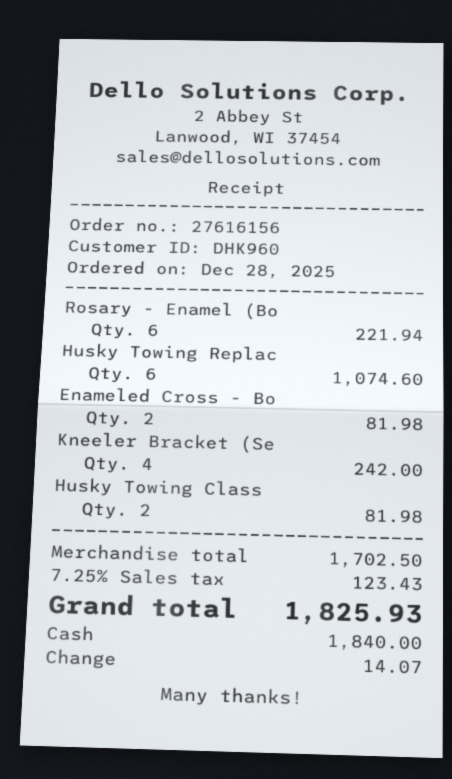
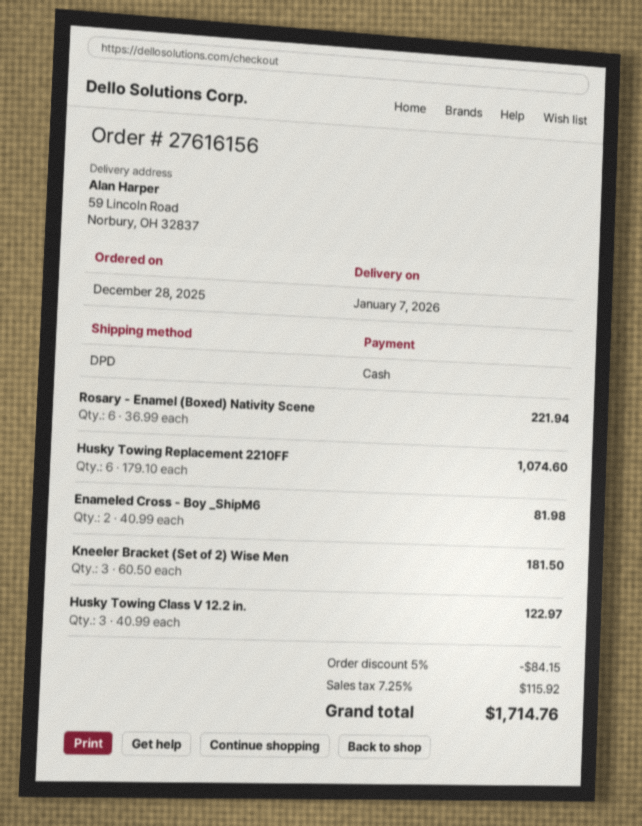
Kneeler Bracket (Se: 4 for 242.00 -> 3 for 181.50
Husky Towing Class: 2 for 81.98 -> 3 for 122.97
discount: none -> 5% = 84.15
tax: 7.25% = 123.43 -> 7.25% = 115.92
total: 1825.93 -> 1714.76

